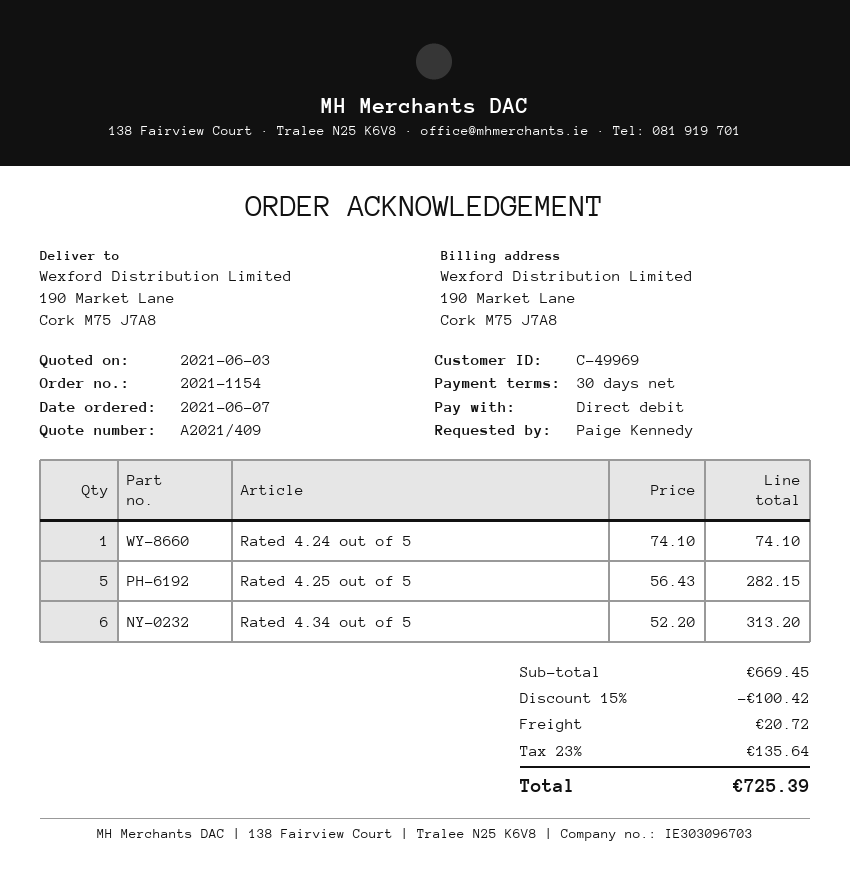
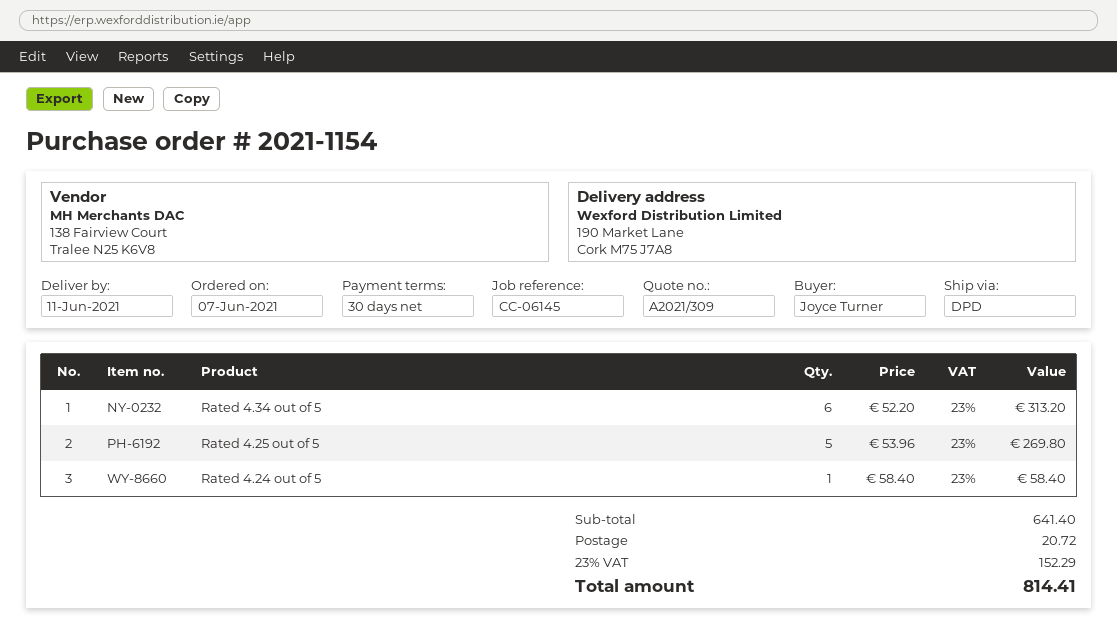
quote number: A2021/409 -> A2021/309
ordered by: Paige Kennedy -> Joyce Turner
Rated 4.24 out of 5: 1 x 74.10 = 74.10 -> 1 x 58.40 = 58.40
Rated 4.25 out of 5: 5 x 56.43 = 282.15 -> 5 x 53.96 = 269.80
subtotal: 669.45 -> 641.40
discount: 15% = 100.42 -> none
tax: 23% = 135.64 -> 23% = 152.29
total: 725.39 -> 814.41

